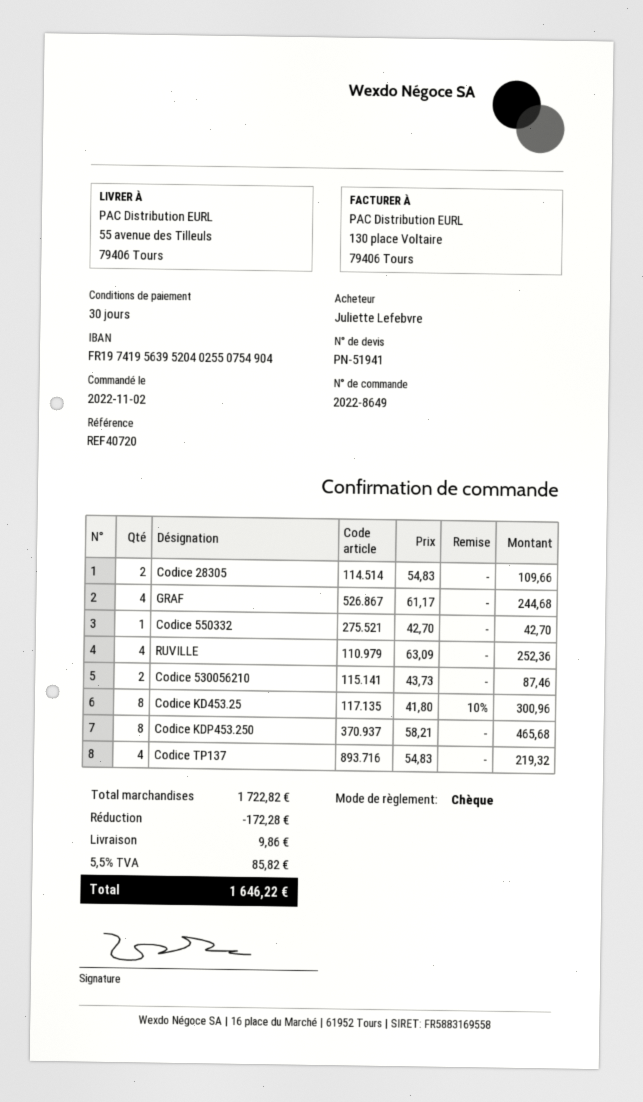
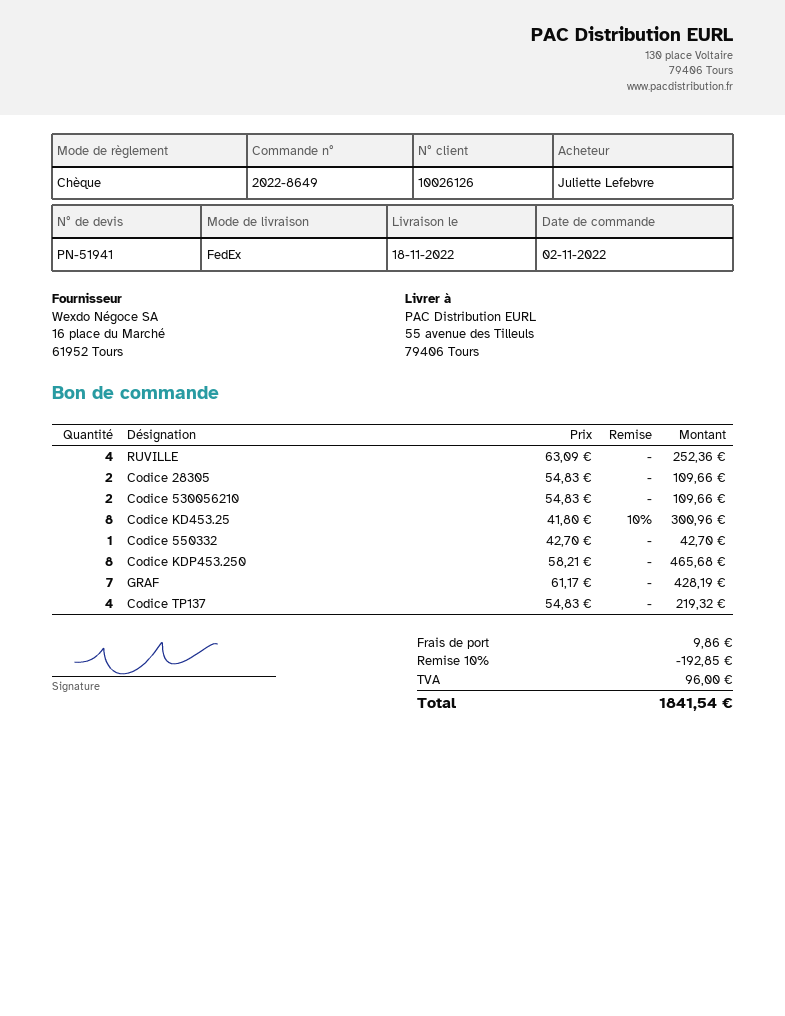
GRAF: 4 x 61.17 = 244.68 -> 7 x 61.17 = 428.19
Codice 530056210: 2 x 43.73 = 87.46 -> 2 x 54.83 = 109.66
discount: 172.28 -> 192.85
tax: 85.82 -> 96.00
total: 1646.22 -> 1841.54

